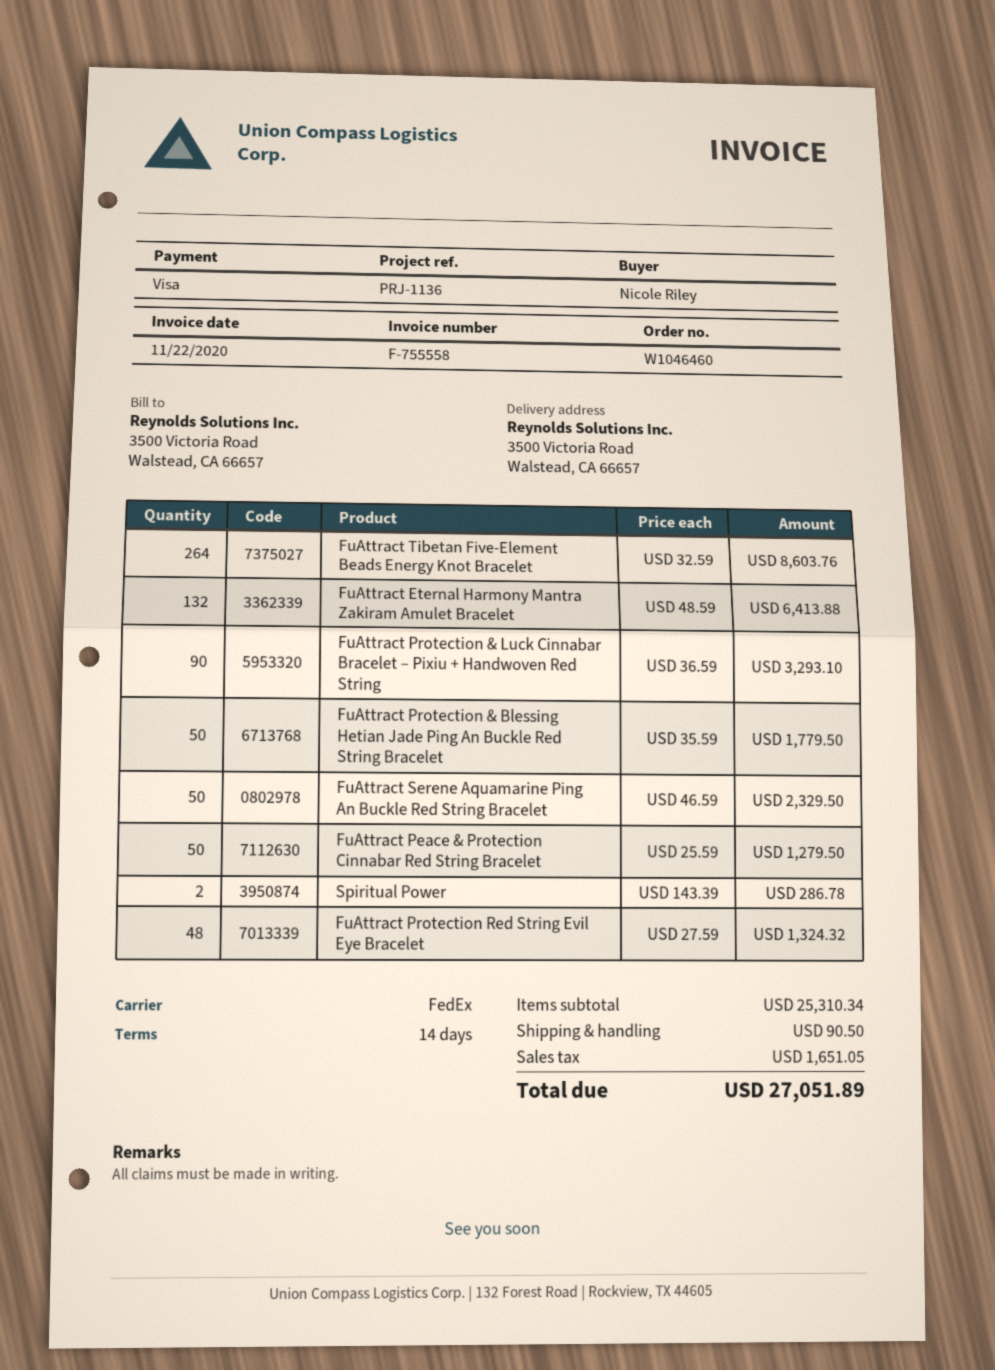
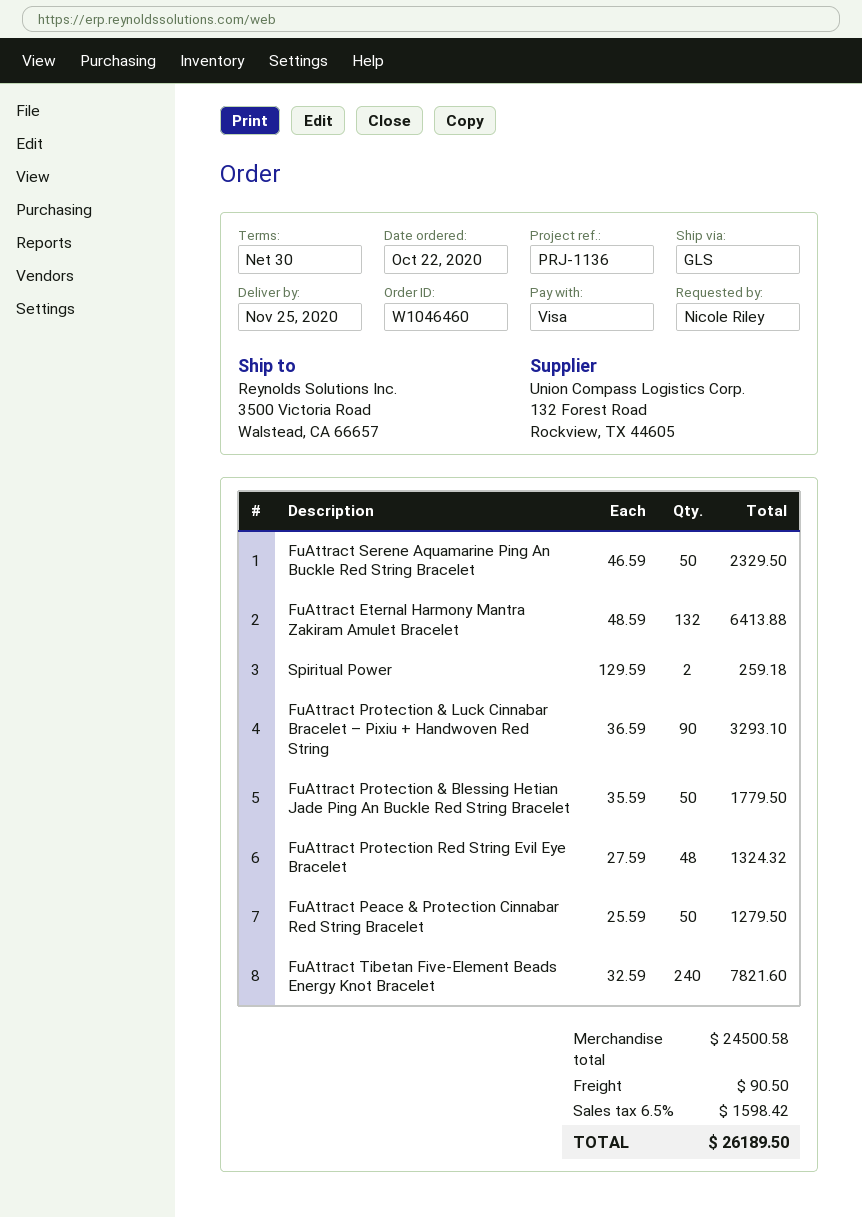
payment terms: 14 days -> 30 days
shipping method: FedEx -> GLS
FuAttract Tibetan Five‑Element Beads Energy Knot Bracelet: 264 x 32.59 = 8603.76 -> 240 x 32.59 = 7821.60
Spiritual Power: 2 x 143.39 = 286.78 -> 2 x 129.59 = 259.18
subtotal: 25310.34 -> 24500.58
tax: 1651.05 -> 1598.42
total: 27051.89 -> 26189.50

